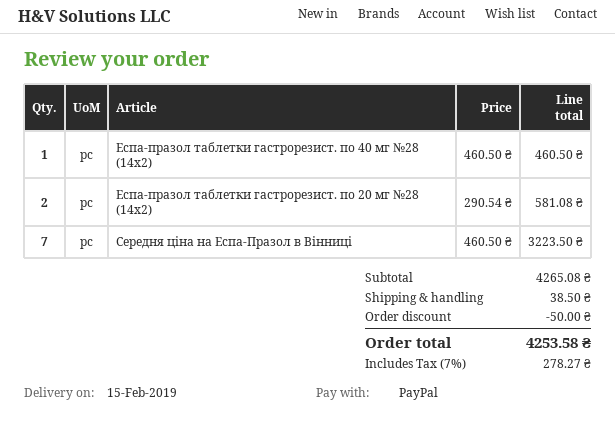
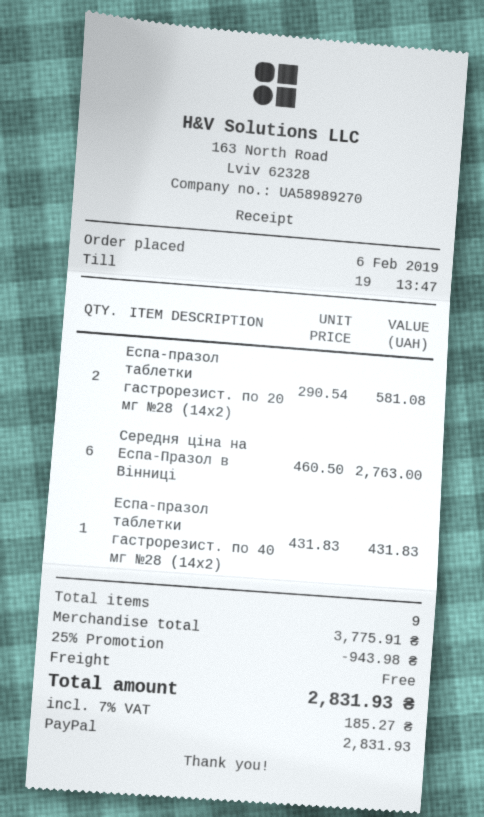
Еспа-празол таблетки гастрорезист. по 40 мг №28 (14х2): 1 x 460.50 = 460.50 -> 1 x 431.83 = 431.83
Середня ціна на Еспа-Празол в Вінниці: 7 x 460.50 = 3223.50 -> 6 x 460.50 = 2763.00
subtotal: 4265.08 -> 3775.91
discount: 50.00 -> 943.98
shipping: 38.50 -> 0.00
tax: 7% = 278.27 -> 7% = 185.27
total: 4253.58 -> 2831.93

